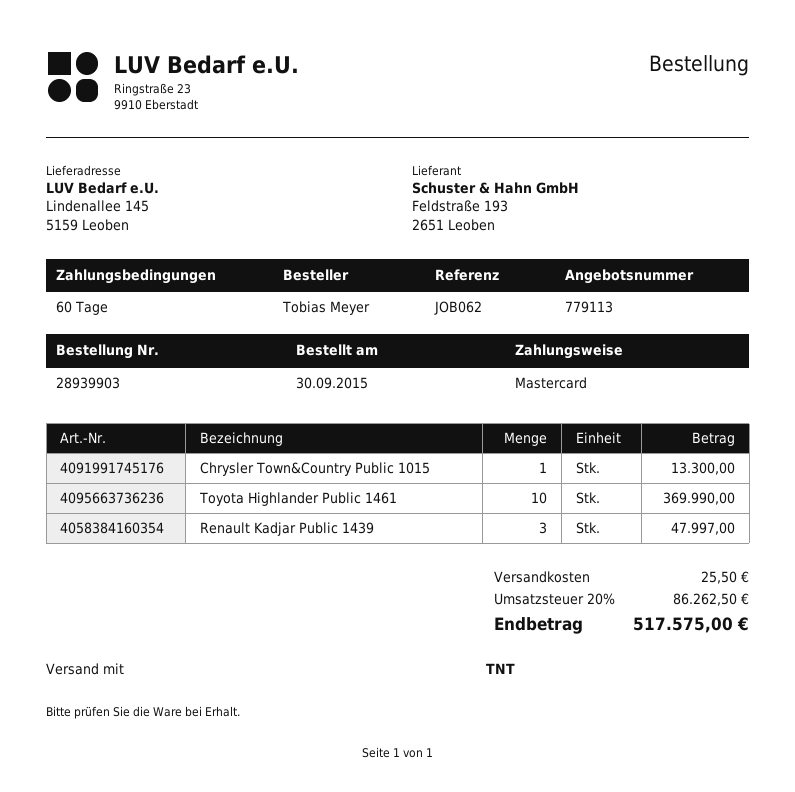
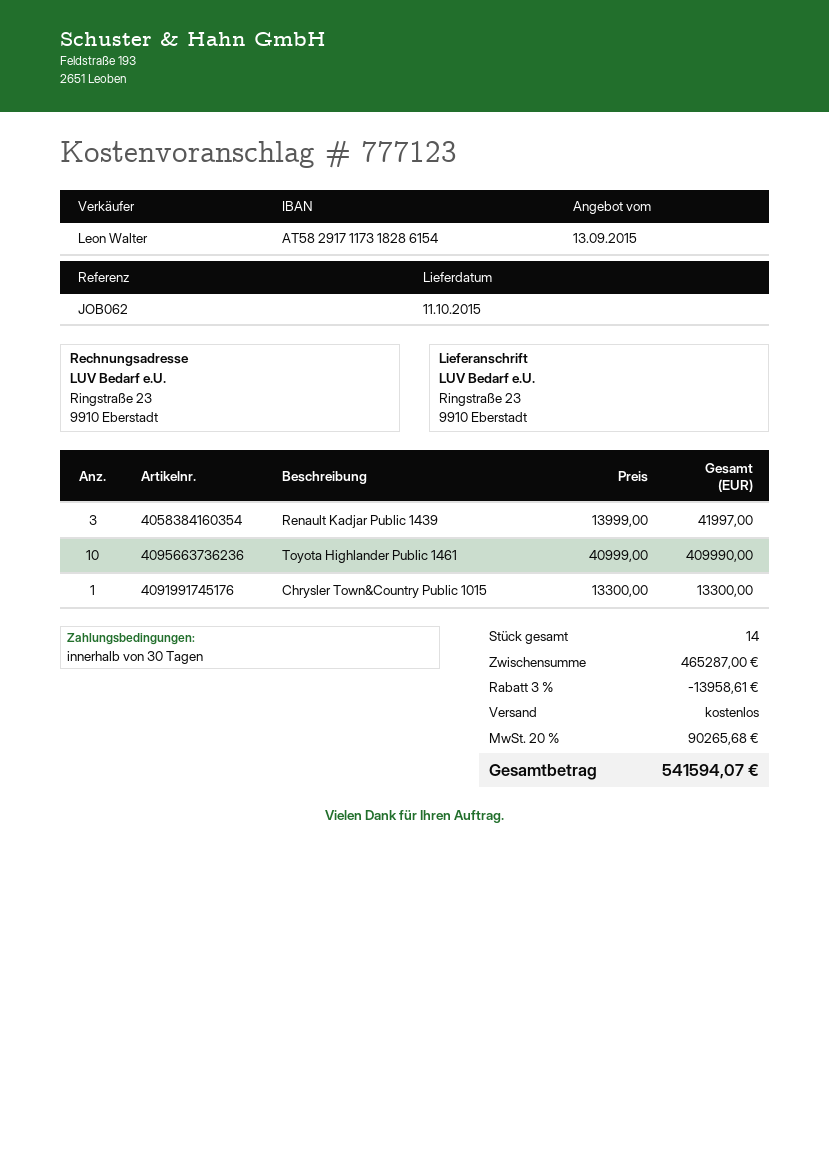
quote number: 779113 -> 777123
payment terms: 60 days -> 30 days
ship to: Lindenallee 145, 5159 Leoben -> Ringstraße 23, 9910 Eberstadt
Toyota Highlander Public 1461: 10 for 369990.00 -> 10 for 409990.00
Renault Kadjar Public 1439: 3 for 47997.00 -> 3 for 41997.00
discount: none -> 3% = 13958.61
shipping: 25.50 -> 0.00
tax: 20% = 86262.50 -> 20% = 90265.68
total: 517575.00 -> 541594.07

